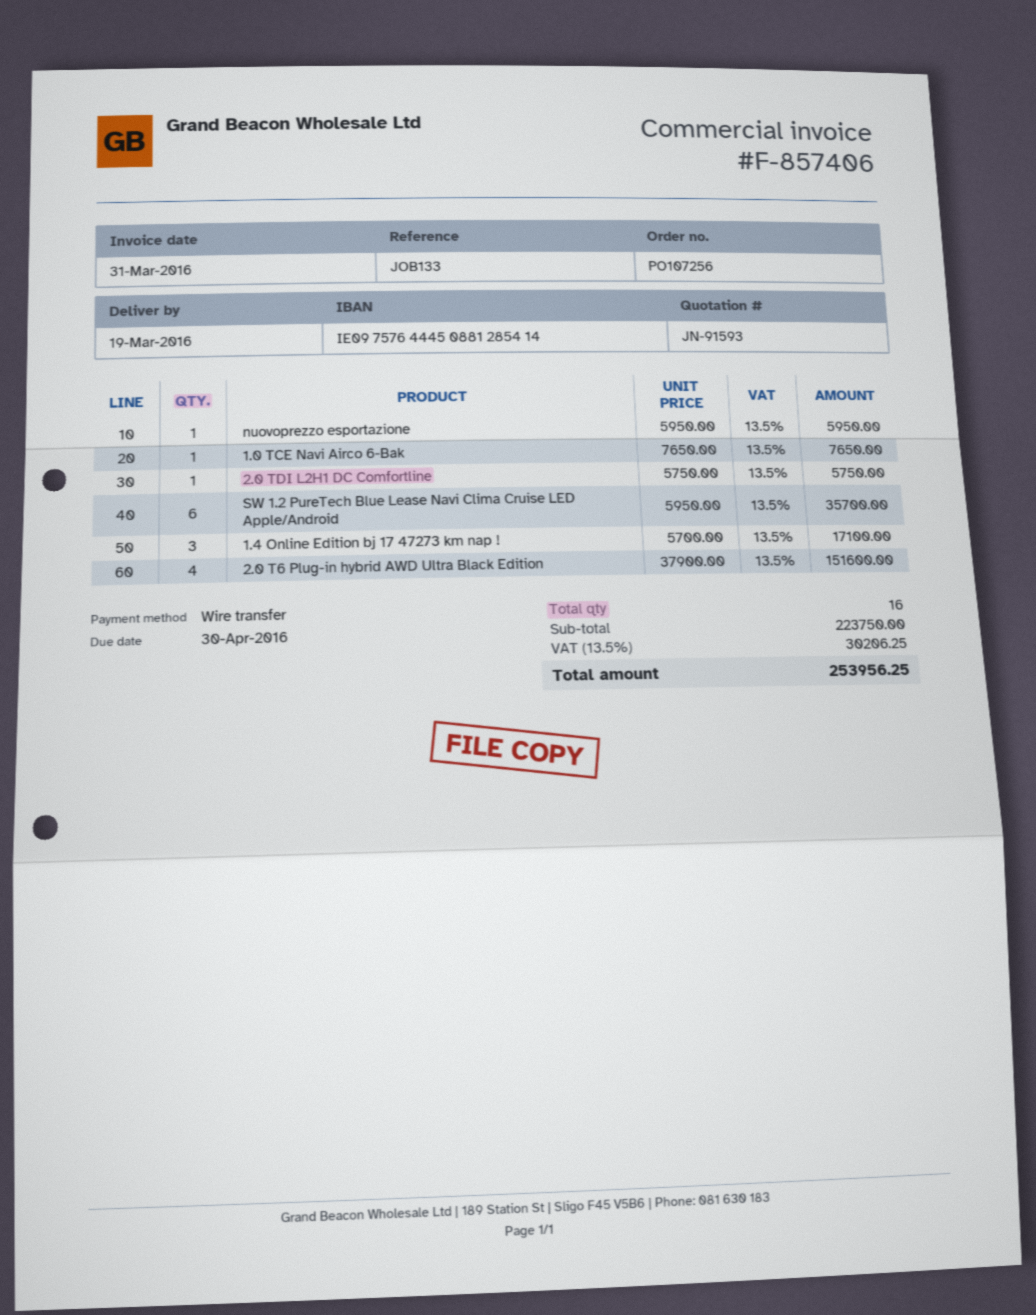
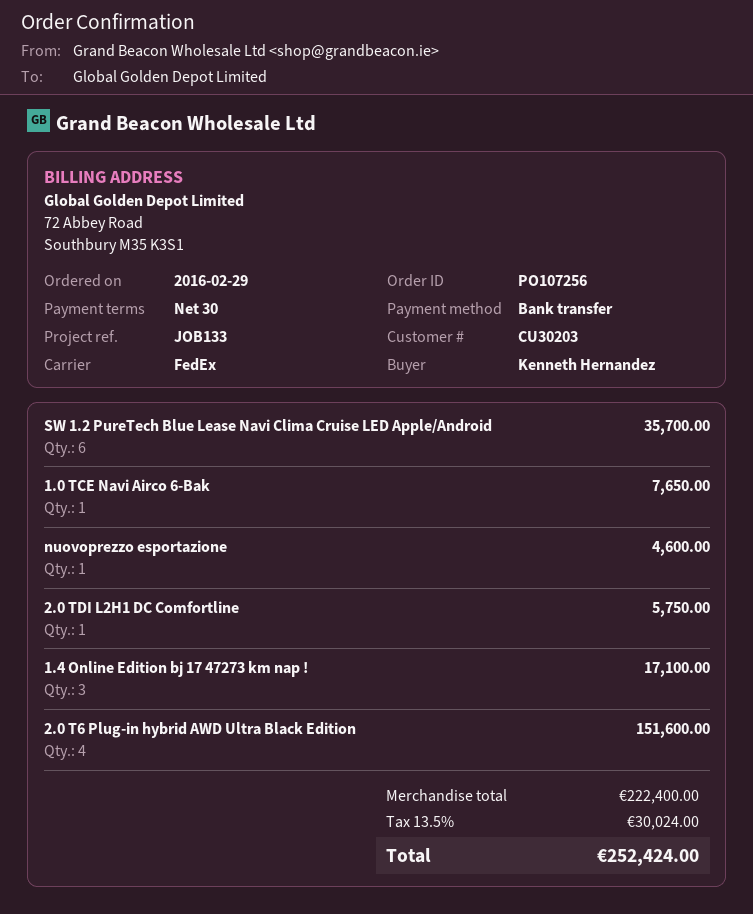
nuovoprezzo esportazione: 1 for 5950.00 -> 1 for 4600.00
subtotal: 223750.00 -> 222400.00
tax: 13.5% = 30206.25 -> 13.5% = 30024.00
total: 253956.25 -> 252424.00

